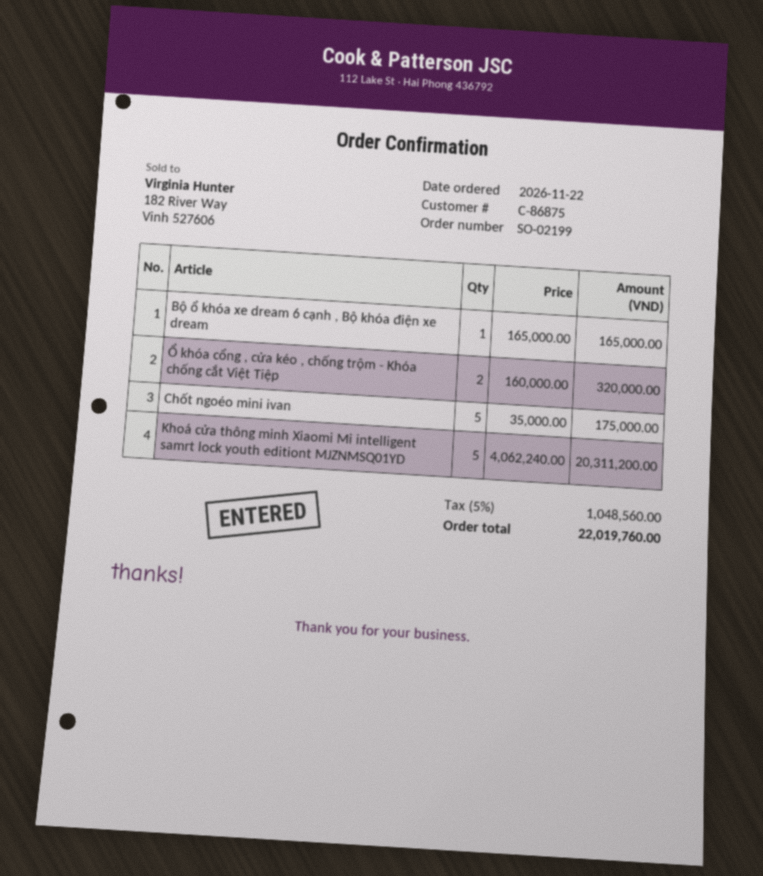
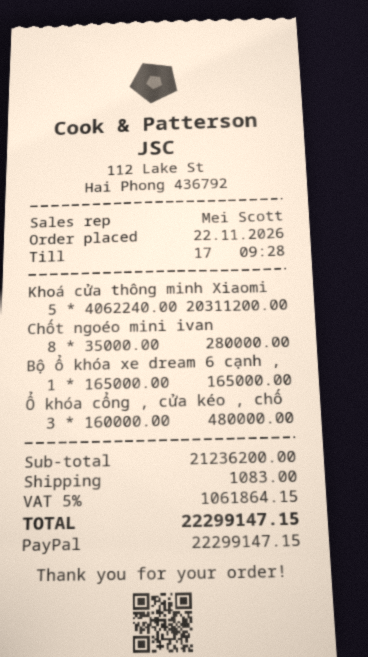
Ổ khóa cổng , cửa kéo , chống trộm - Khóa chống cắt Việt Tiệp: 2 x 160000.00 = 320000.00 -> 3 x 160000.00 = 480000.00
Chốt ngoéo mini ivan: 5 x 35000.00 = 175000.00 -> 8 x 35000.00 = 280000.00
shipping: none -> 1083.00
tax: 5% = 1048560.00 -> 5% = 1061864.15
total: 22019760.00 -> 22299147.15

